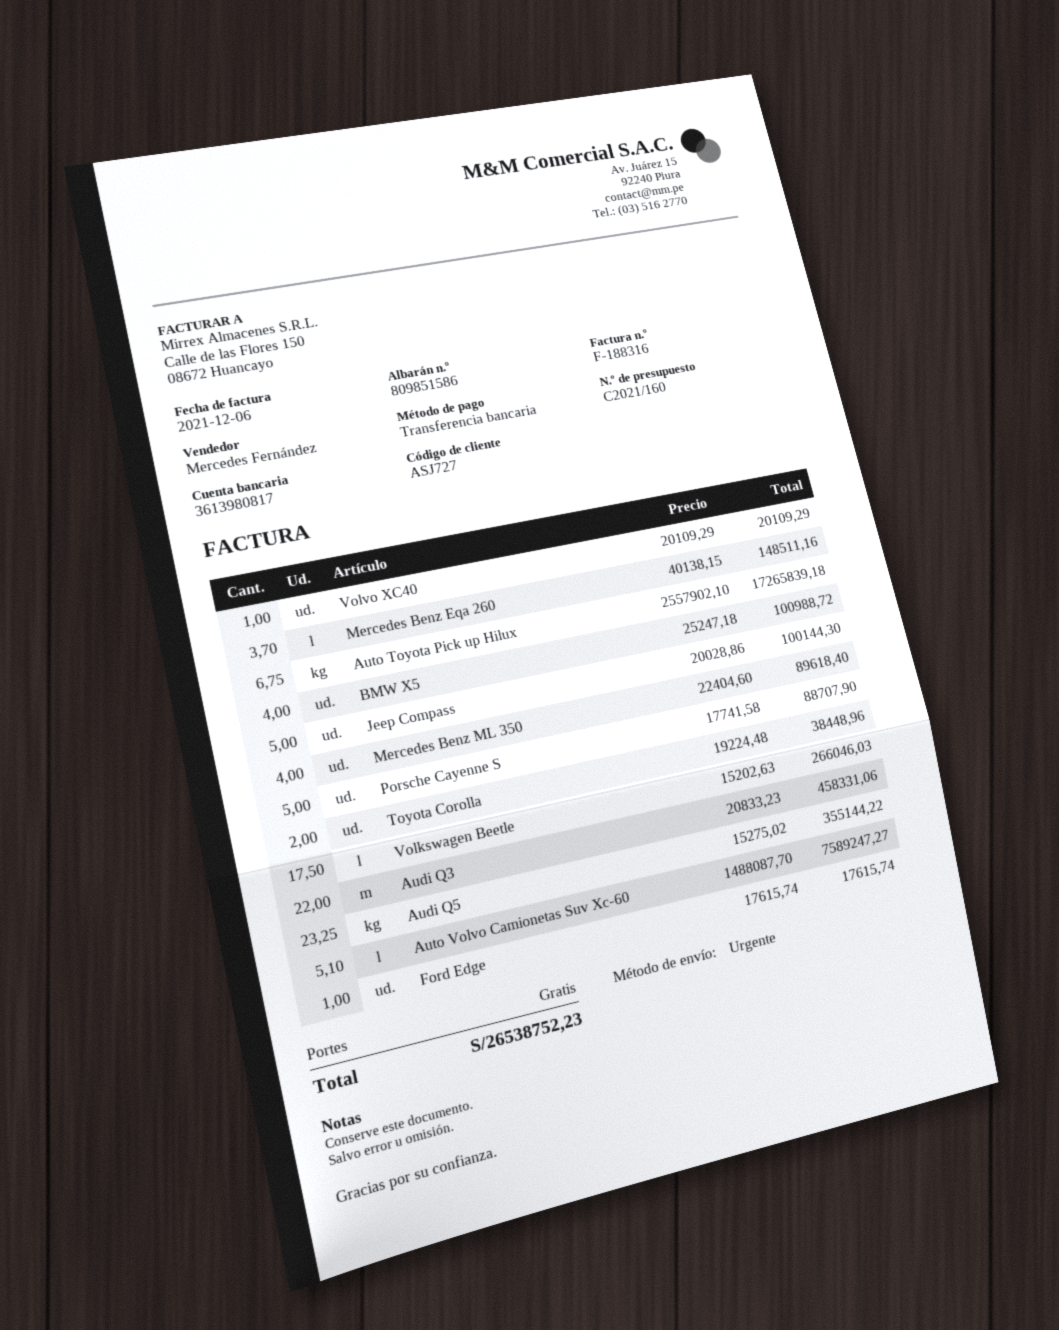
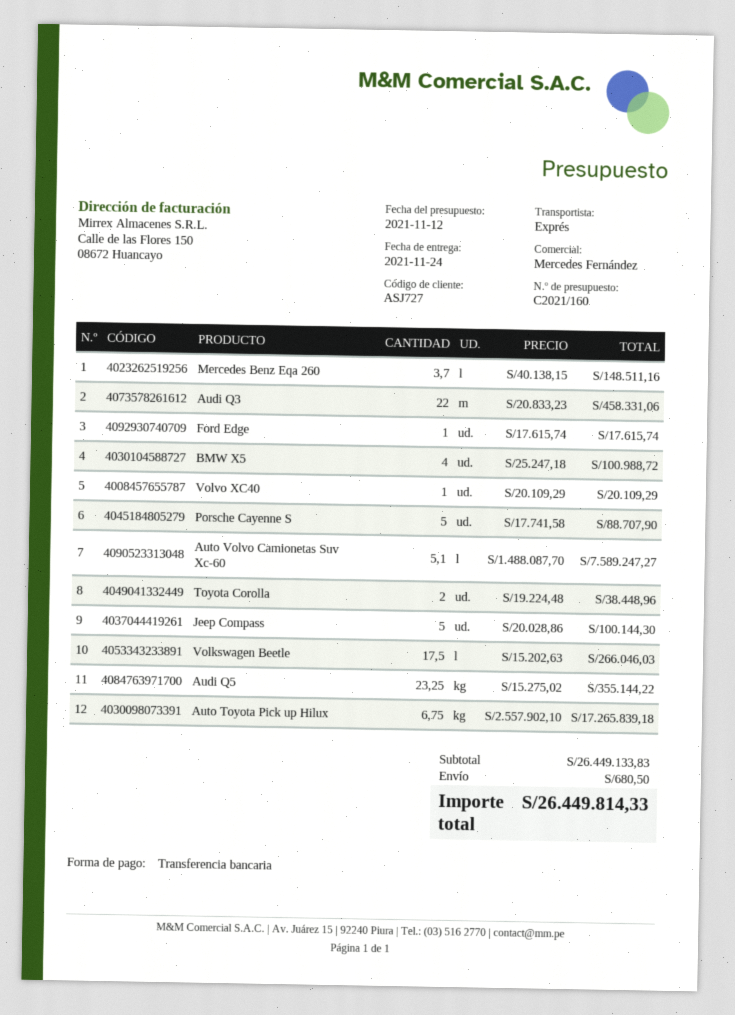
Mercedes Benz ML 350: 4 x 22404.60 = 89618.40 -> none
shipping: 0.00 -> 680.50
total: 26538752.23 -> 26449814.33

